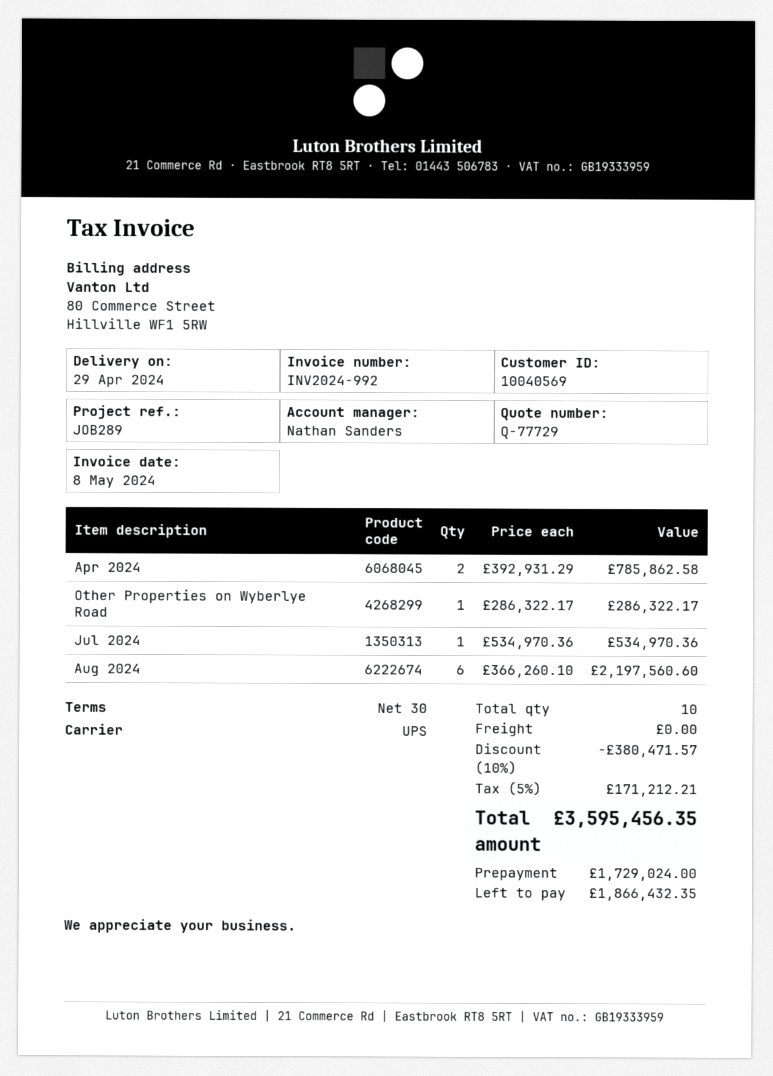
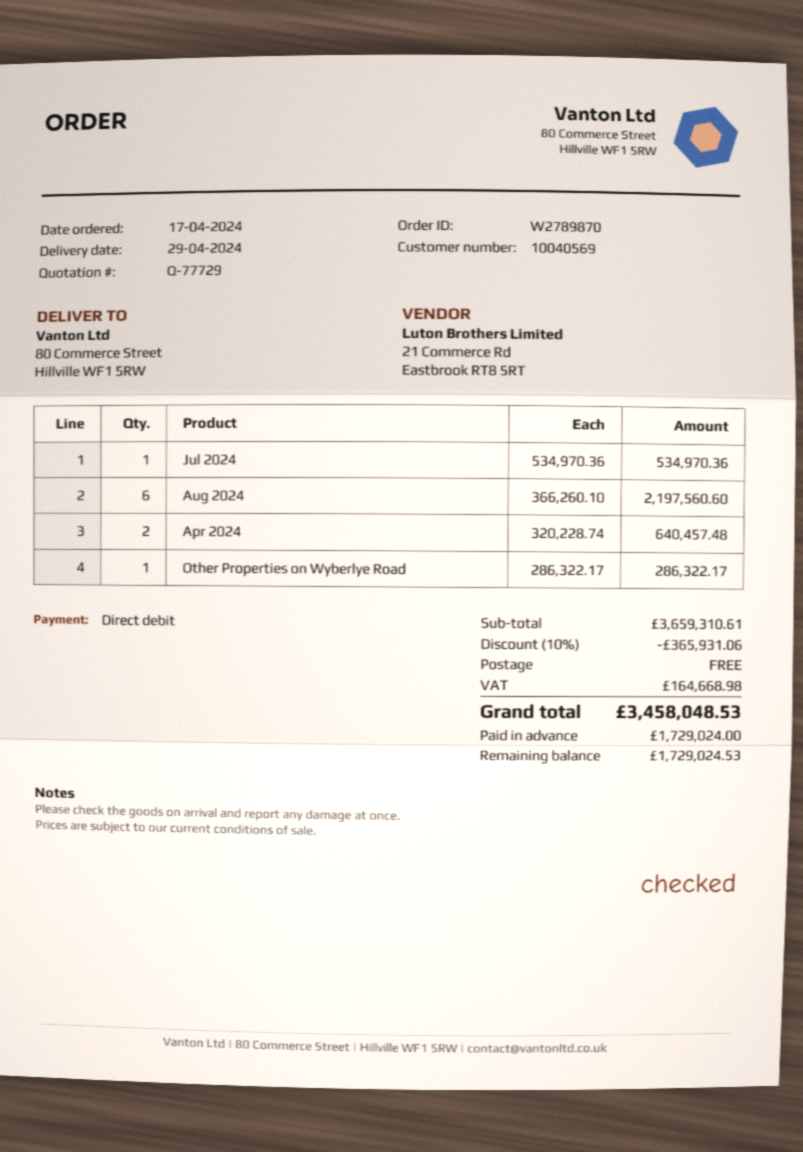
Apr 2024: 2 x 392931.29 = 785862.58 -> 2 x 320228.74 = 640457.48
discount: 10% = 380471.57 -> 10% = 365931.06
tax: 171212.21 -> 164668.98
total: 3595456.35 -> 3458048.53
balance: 1866432.35 -> 1729024.53

